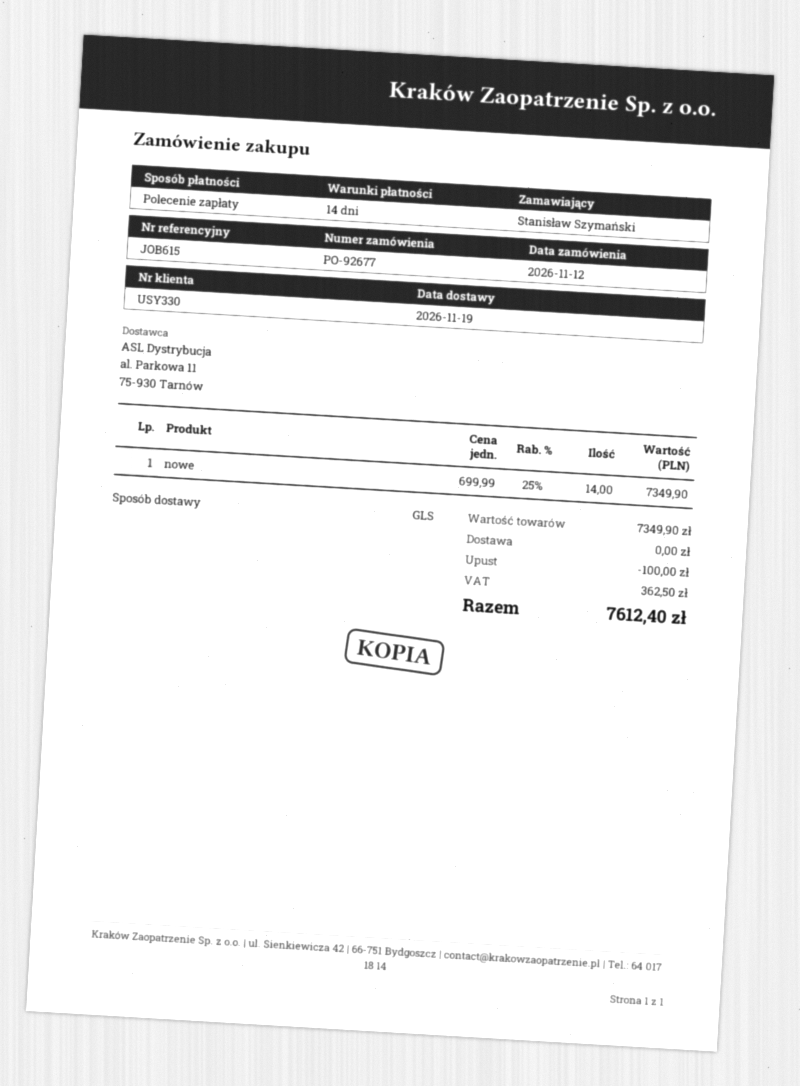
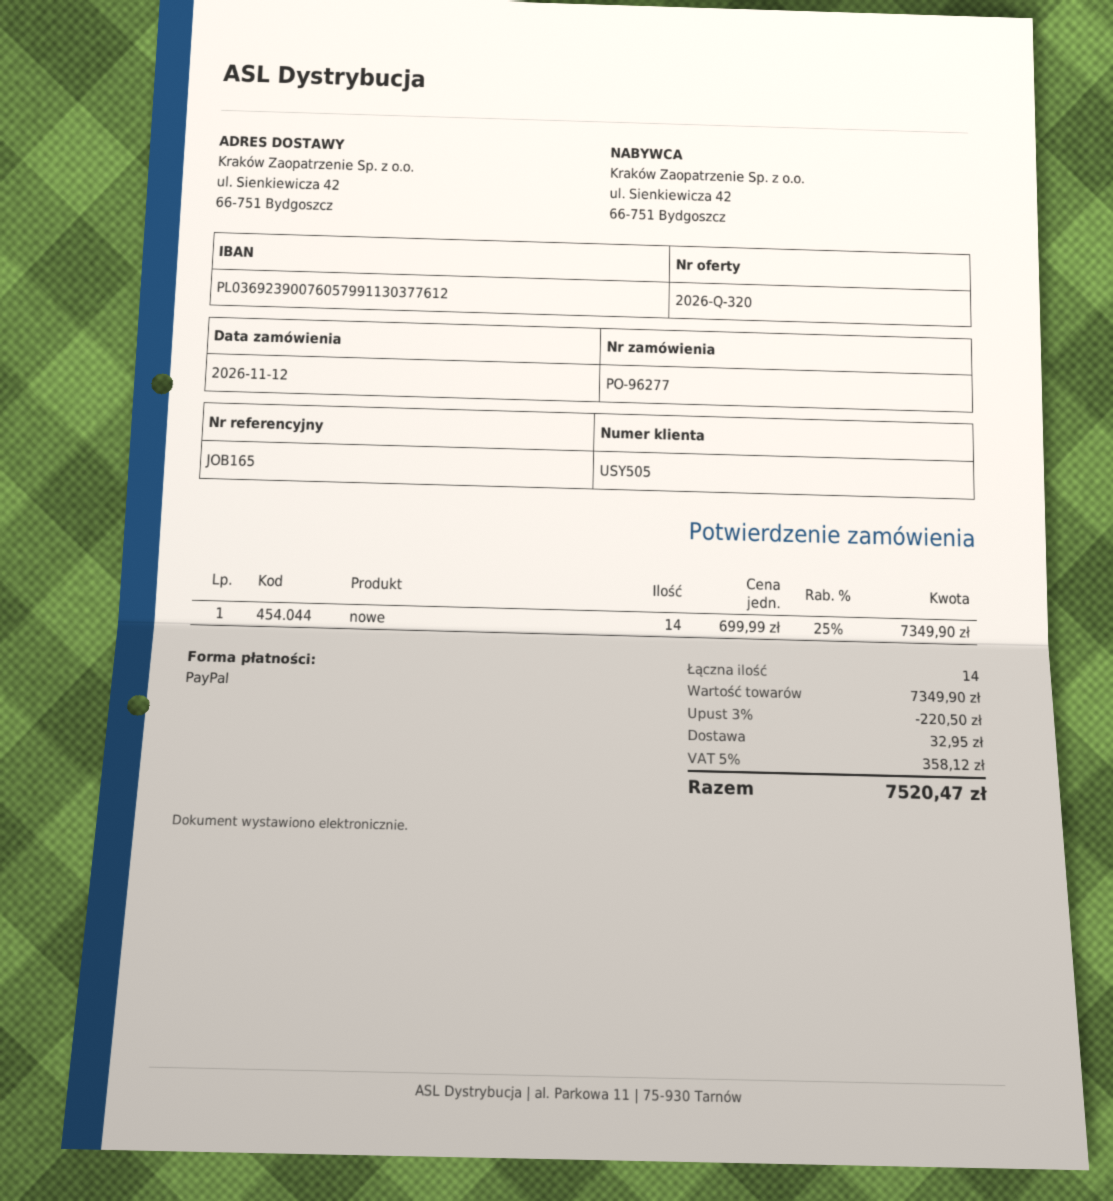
order number: PO-92677 -> PO-96277
customer number: USY330 -> USY505
reference: JOB615 -> JOB165
payment method: direct debit -> PayPal
discount: 100.00 -> 220.50
shipping: 0.00 -> 32.95
tax: 362.50 -> 358.12
total: 7612.40 -> 7520.47

